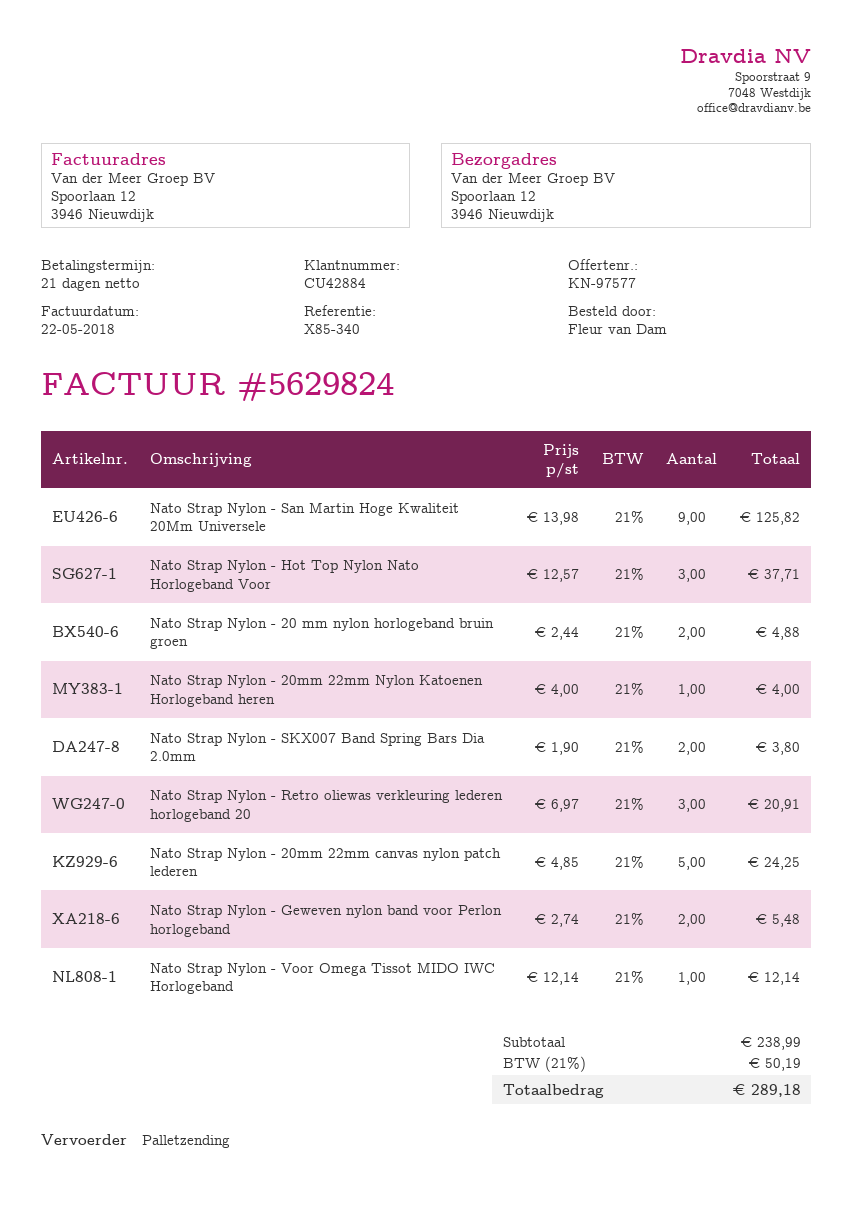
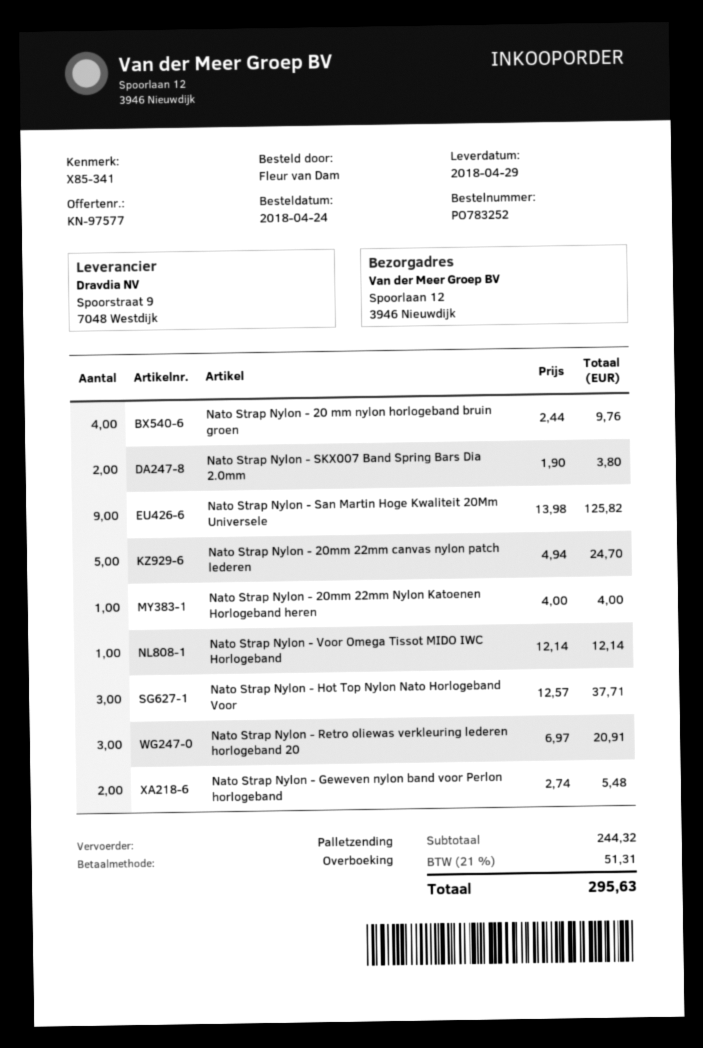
reference: X85-340 -> X85-341
Nato Strap Nylon - 20 mm nylon horlogeband bruin groen: 2 x 2.44 = 4.88 -> 4 x 2.44 = 9.76
Nato Strap Nylon - 20mm 22mm canvas nylon patch lederen: 5 x 4.85 = 24.25 -> 5 x 4.94 = 24.70
subtotal: 238.99 -> 244.32
tax: 21% = 50.19 -> 21% = 51.31
total: 289.18 -> 295.63

